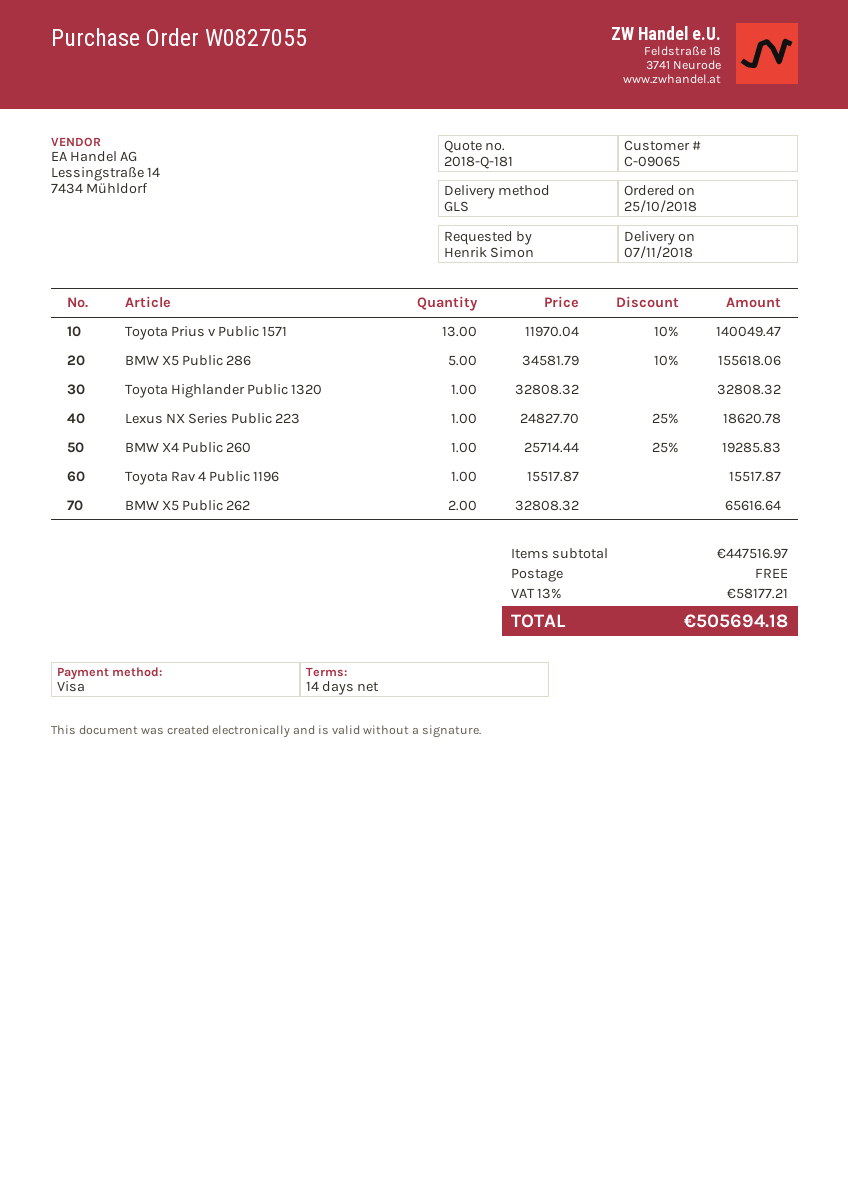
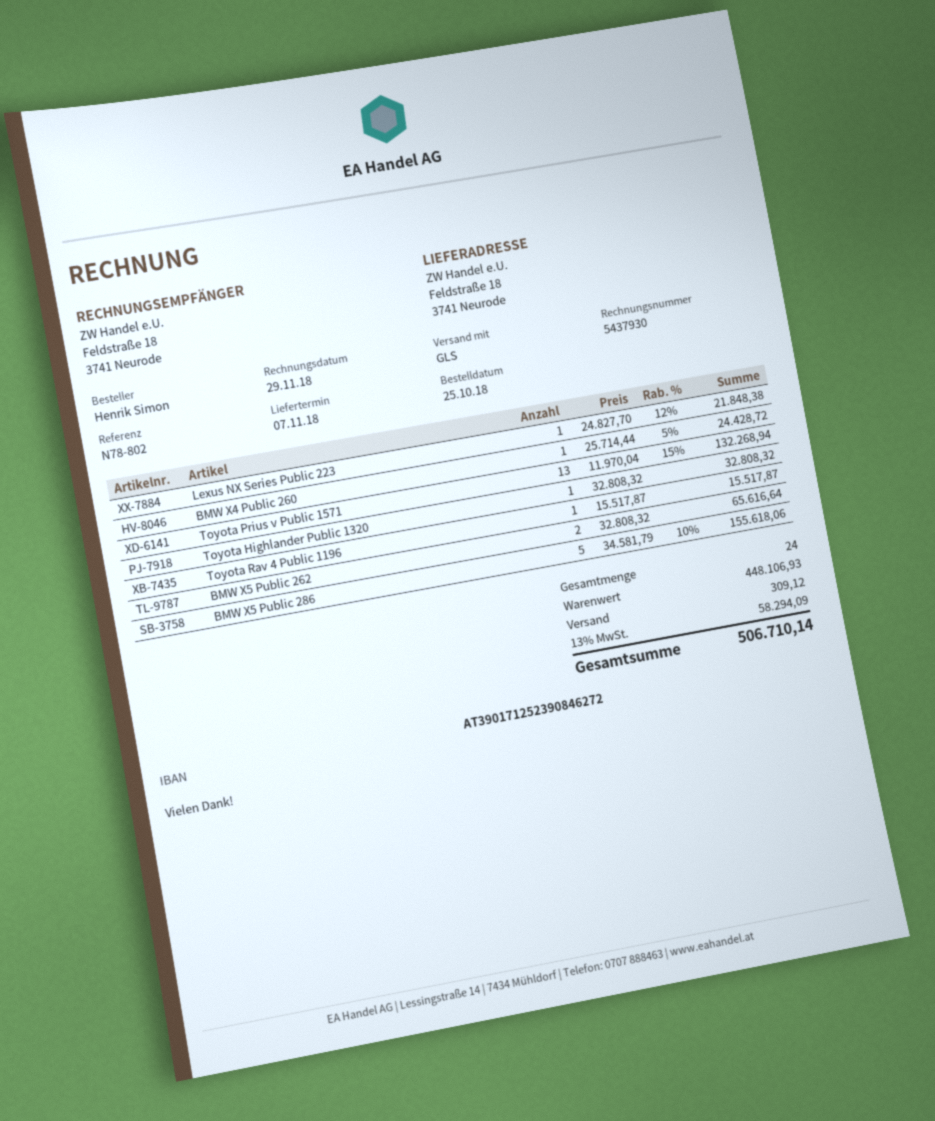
Toyota Prius v Public 1571: 13 x 11970.04 - 10% = 140049.47 -> 13 x 11970.04 - 15% = 132268.94
Lexus NX Series Public 223: 1 x 24827.70 - 25% = 18620.78 -> 1 x 24827.70 - 12% = 21848.38
BMW X4 Public 260: 1 x 25714.44 - 25% = 19285.83 -> 1 x 25714.44 - 5% = 24428.72
subtotal: 447516.97 -> 448106.93
shipping: 0.00 -> 309.12
tax: 13% = 58177.21 -> 13% = 58294.09
total: 505694.18 -> 506710.14

